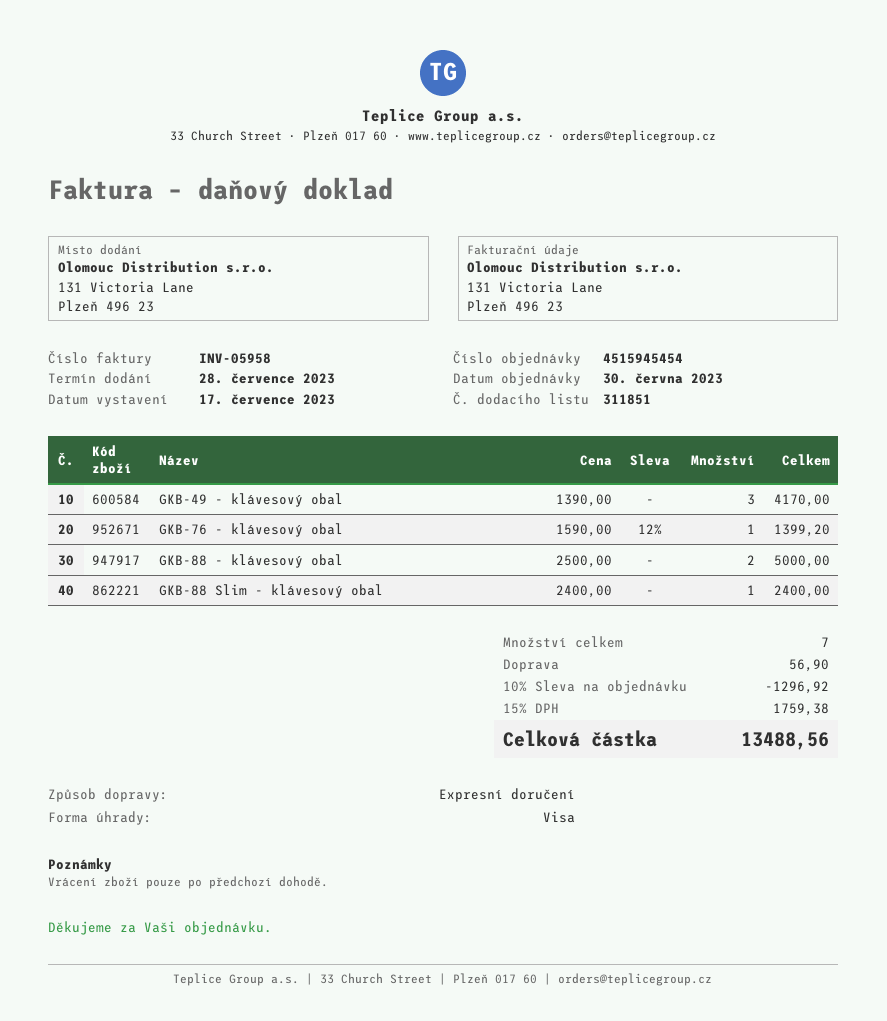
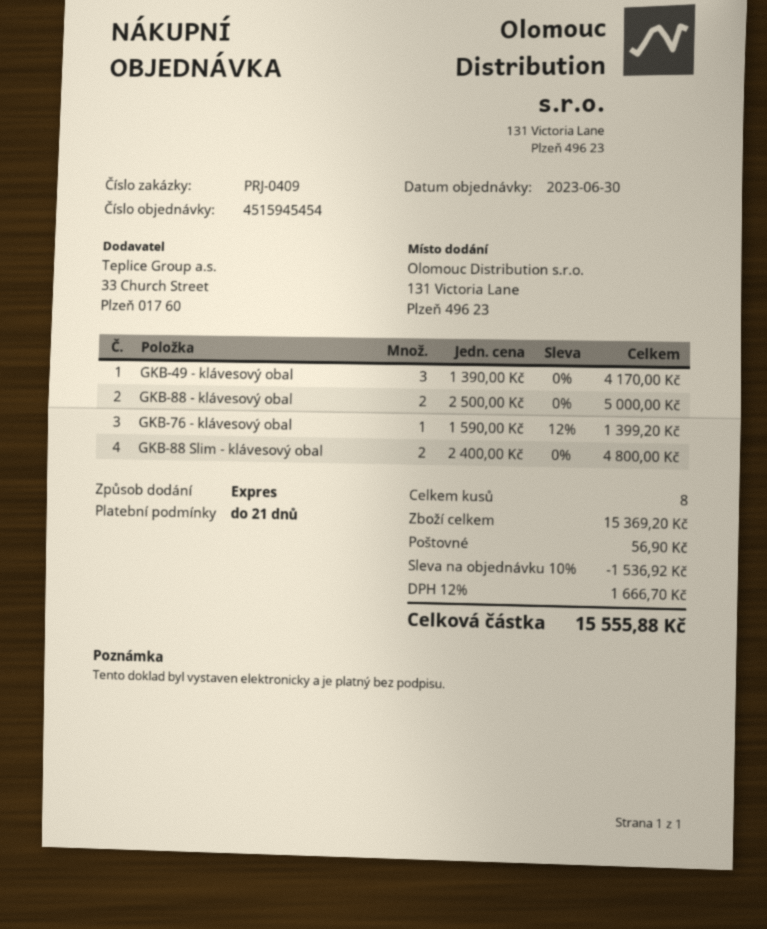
GKB-88 Slim - klávesový obal: 1 x 2400.00 = 2400.00 -> 2 x 2400.00 = 4800.00
total quantity: 7 -> 8
discount: 10% = 1296.92 -> 10% = 1536.92
tax: 15% = 1759.38 -> 12% = 1666.70
total: 13488.56 -> 15555.88

